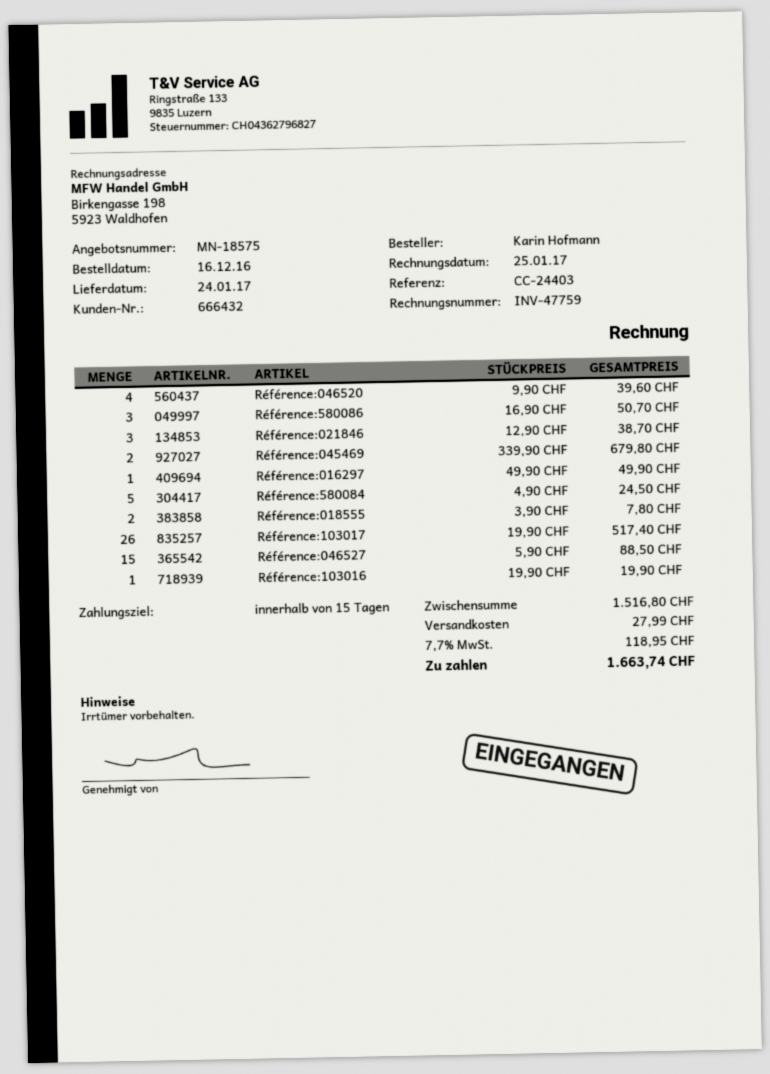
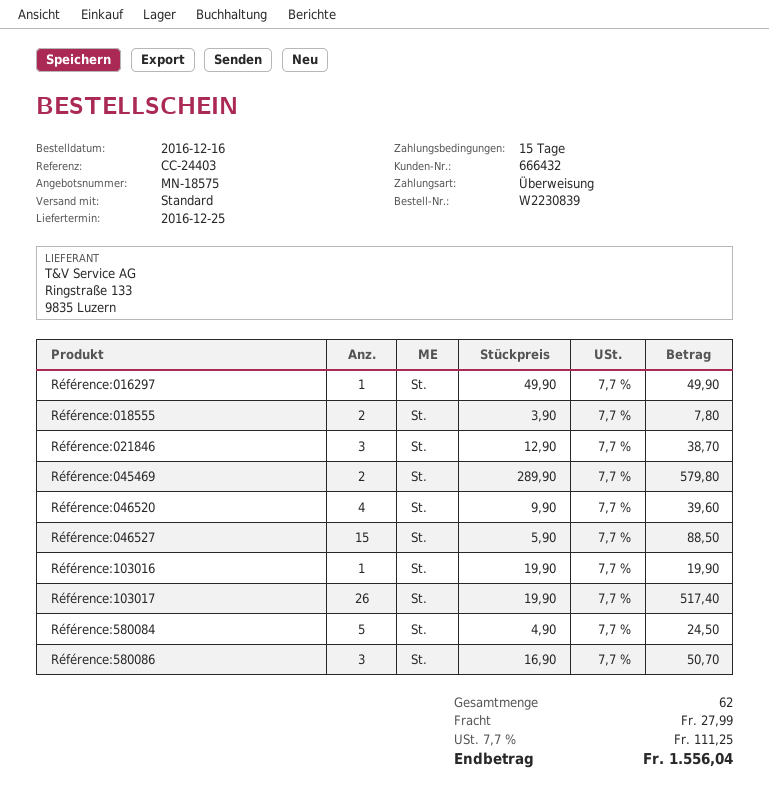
delivery date: 2017-01-24 -> 2016-12-25
Référence:045469: 2 x 339.90 = 679.80 -> 2 x 289.90 = 579.80
tax: 7.7% = 118.95 -> 7.7% = 111.25
total: 1663.74 -> 1556.04

